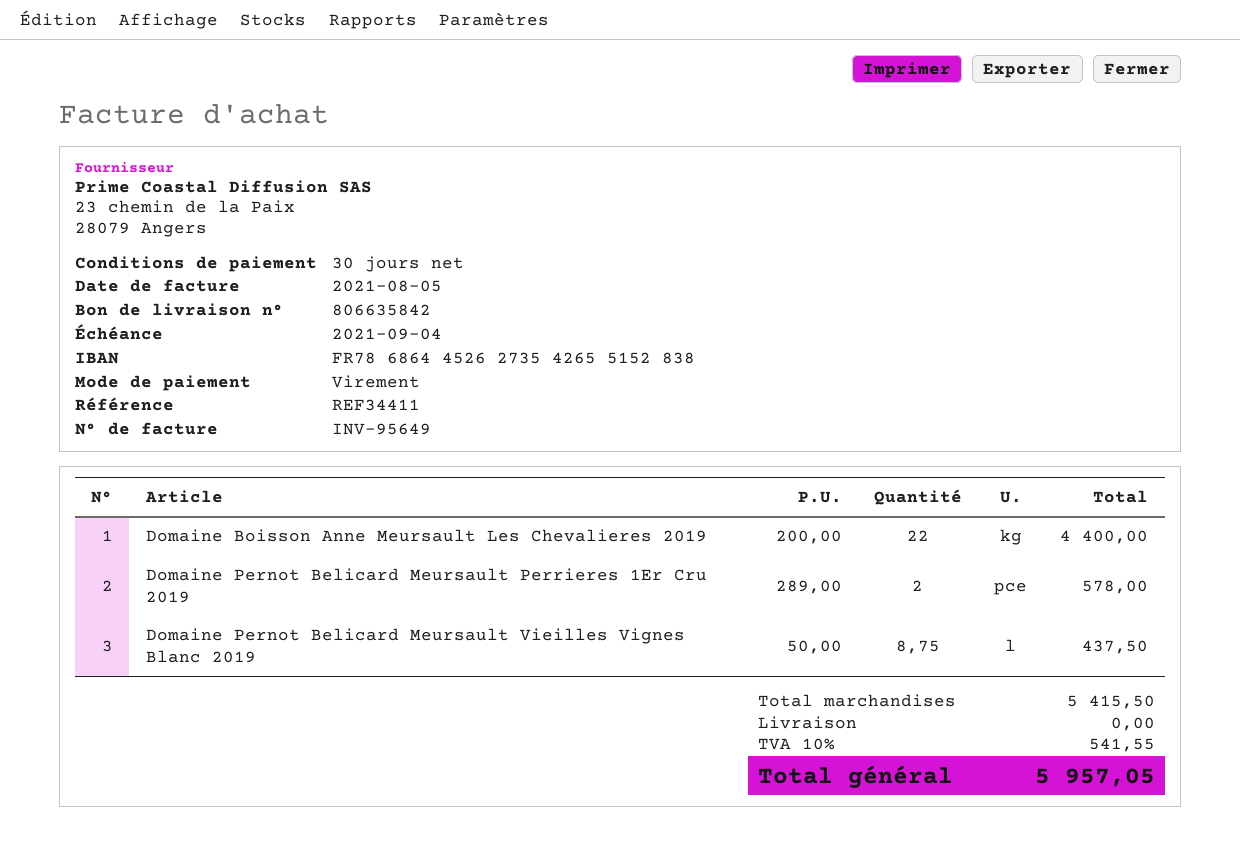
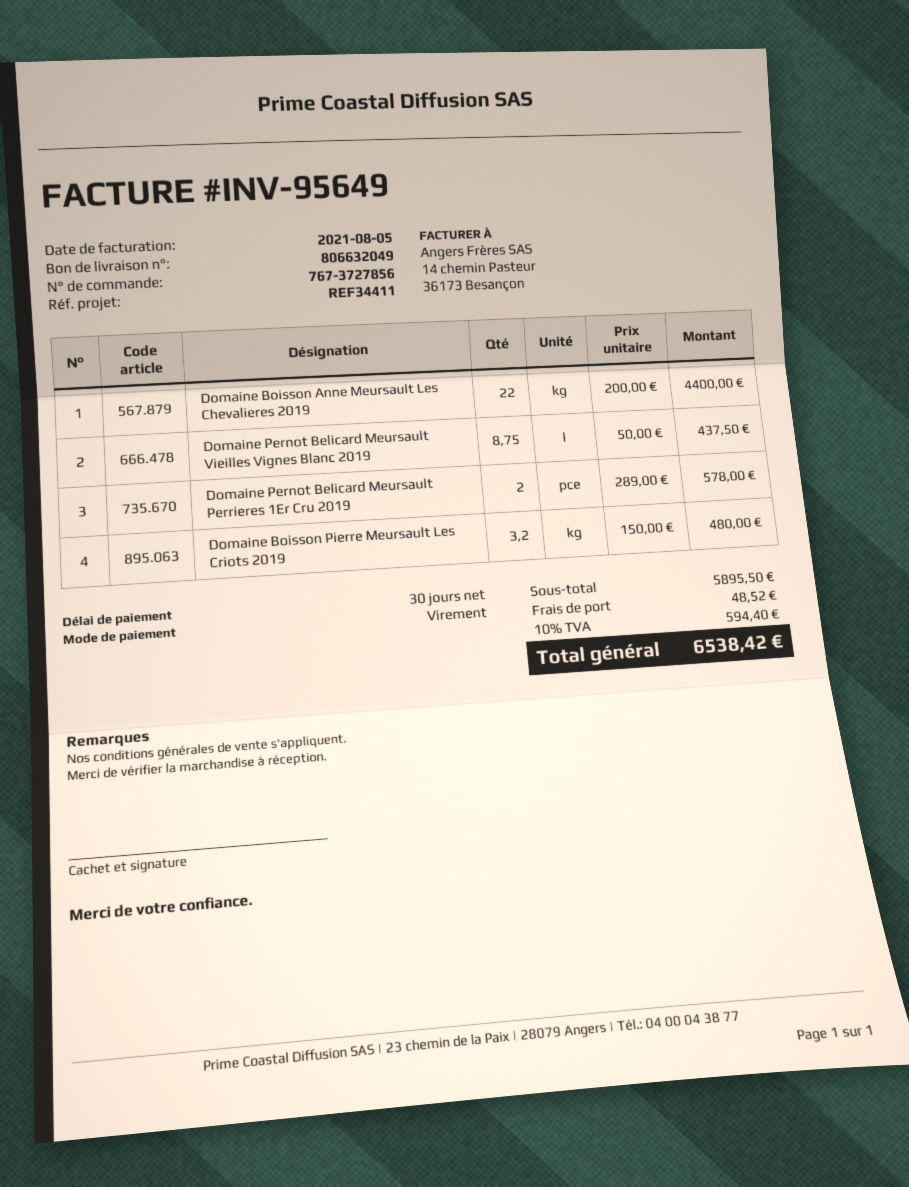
delivery note number: 806635842 -> 806632049
Domaine Boisson Pierre Meursault Les Criots 2019: none -> 3.2 x 150.00 = 480.00
subtotal: 5415.50 -> 5895.50
shipping: 0.00 -> 48.52
tax: 10% = 541.55 -> 10% = 594.40
total: 5957.05 -> 6538.42

